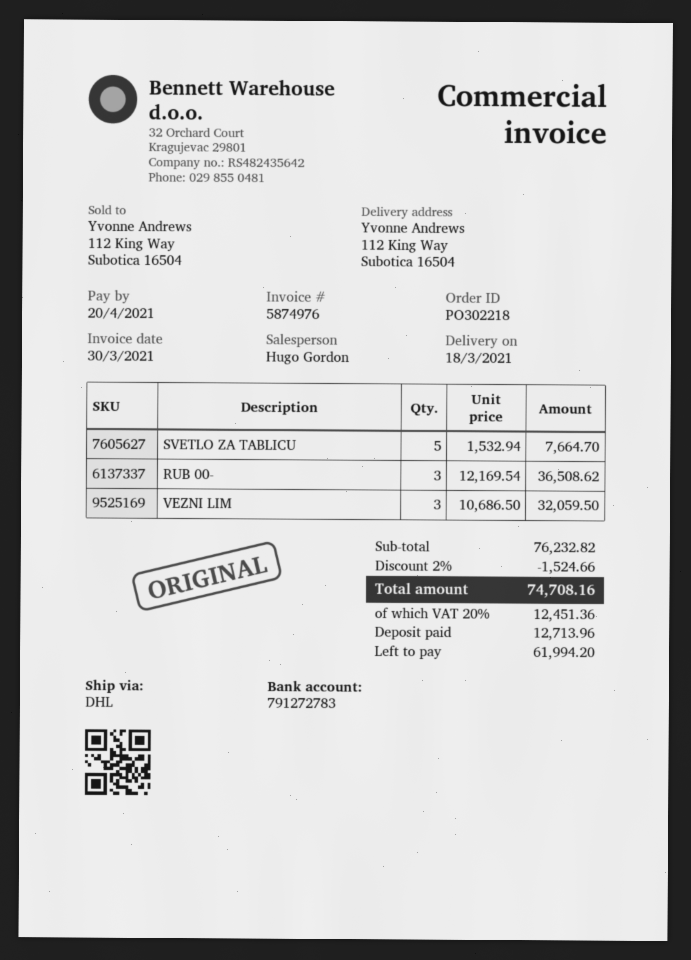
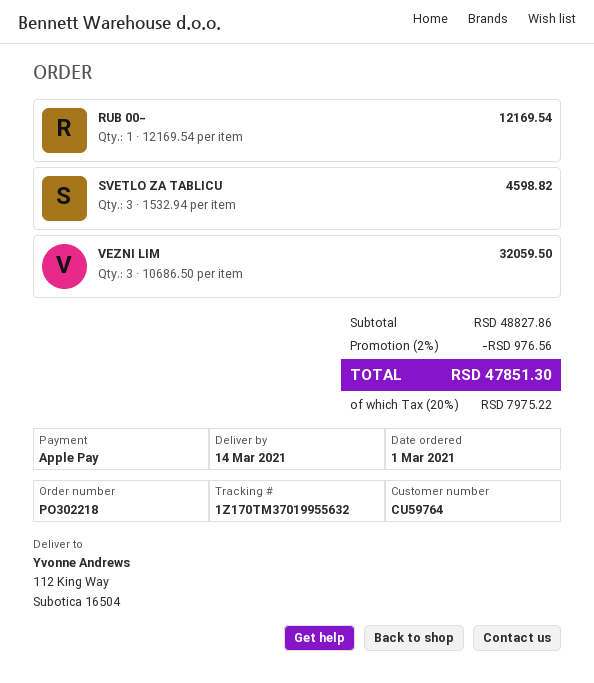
delivery date: 2021-03-18 -> 2021-03-14
SVETLO ZA TABLICU: 5 x 1532.94 = 7664.70 -> 3 x 1532.94 = 4598.82
RUB 00-: 3 x 12169.54 = 36508.62 -> 1 x 12169.54 = 12169.54
subtotal: 76232.82 -> 48827.86
discount: 2% = 1524.66 -> 2% = 976.56
tax: 20% = 12451.36 -> 20% = 7975.22
total: 74708.16 -> 47851.30

